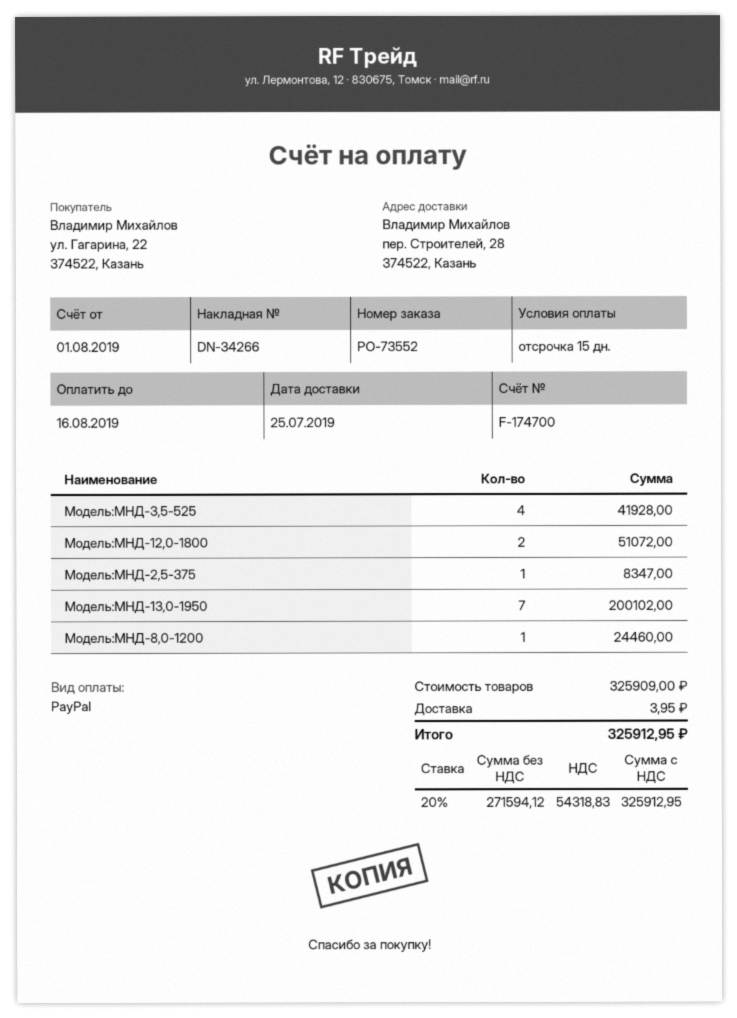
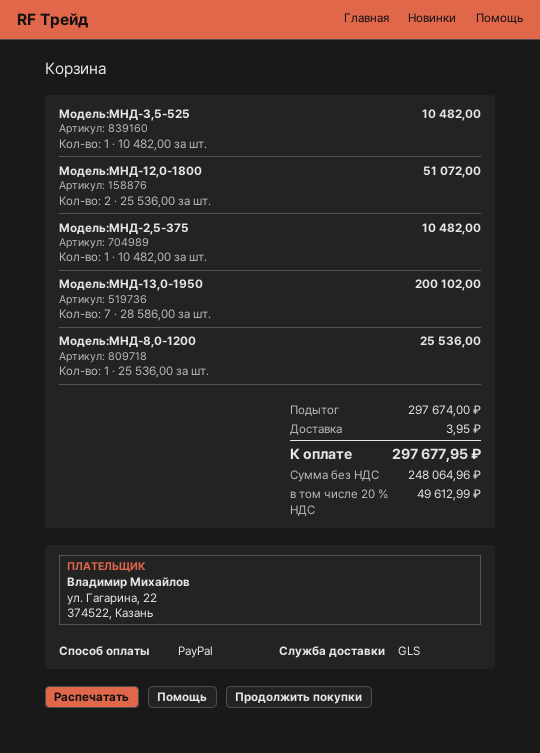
Модель:МНД-3,5-525: 4 for 41928.00 -> 1 for 10482.00
Модель:МНД-2,5-375: 1 for 8347.00 -> 1 for 10482.00
Модель:МНД-8,0-1200: 1 for 24460.00 -> 1 for 25536.00
subtotal: 325909.00 -> 297674.00
net: 271594.12 -> 248064.96
tax: 20% = 54318.83 -> 20% = 49612.99
total: 325912.95 -> 297677.95

